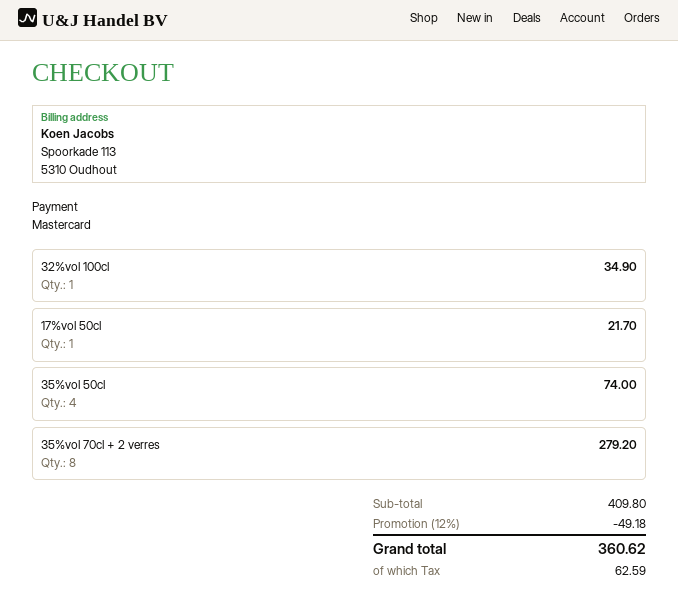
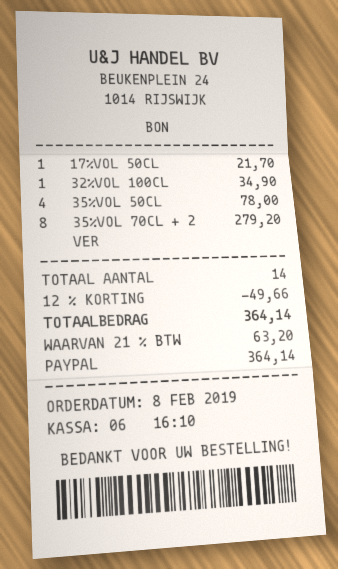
payment method: Mastercard -> PayPal
35%vol 50cl: 4 for 74.00 -> 4 for 78.00
discount: 12% = 49.18 -> 12% = 49.66
tax: 62.59 -> 63.20
total: 360.62 -> 364.14

